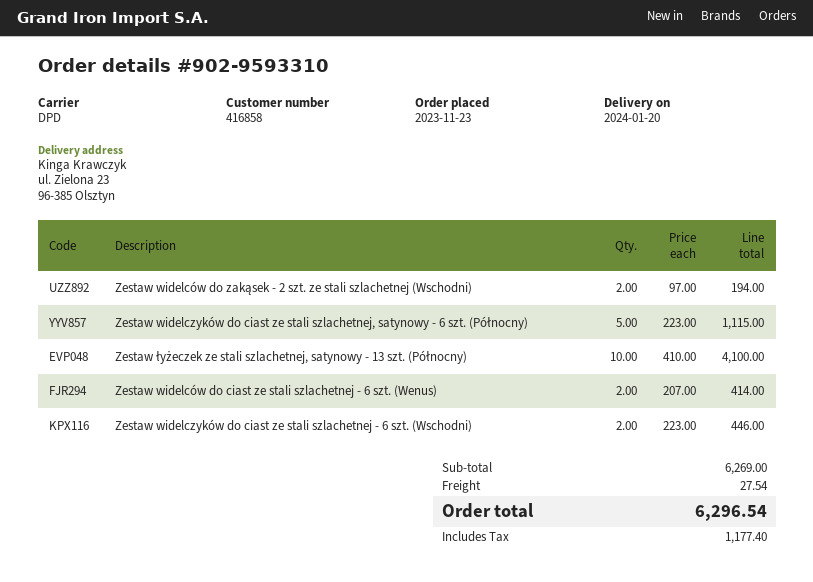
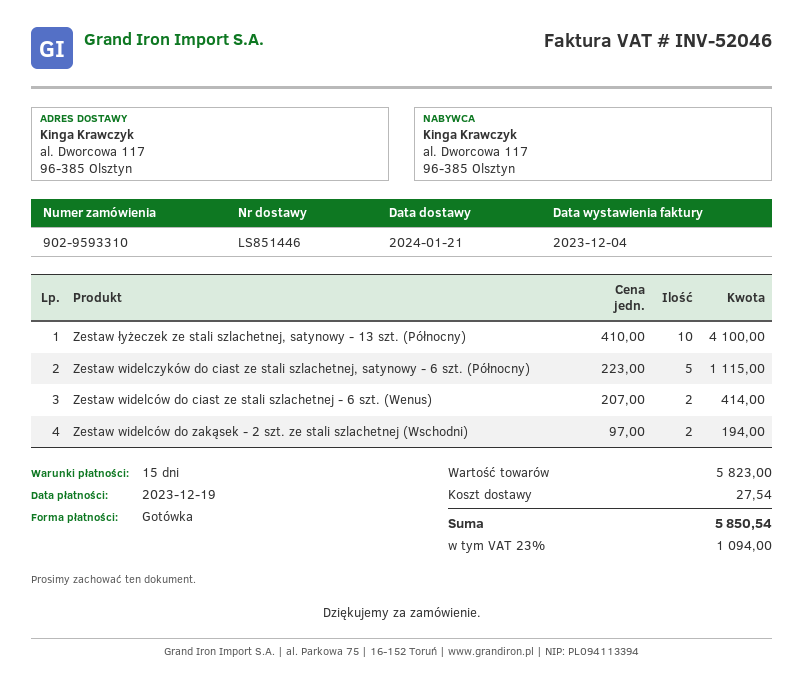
delivery date: 2024-01-20 -> 2024-01-21
ship to: ul. Zielona 23, 96-385 Olsztyn -> al. Dworcowa 117, 96-385 Olsztyn
Zestaw widelczyków do ciast ze stali szlachetnej - 6 szt. (Wschodni): 2 x 223.00 = 446.00 -> none
subtotal: 6269.00 -> 5823.00
tax: 1177.40 -> 1094.00
total: 6296.54 -> 5850.54

